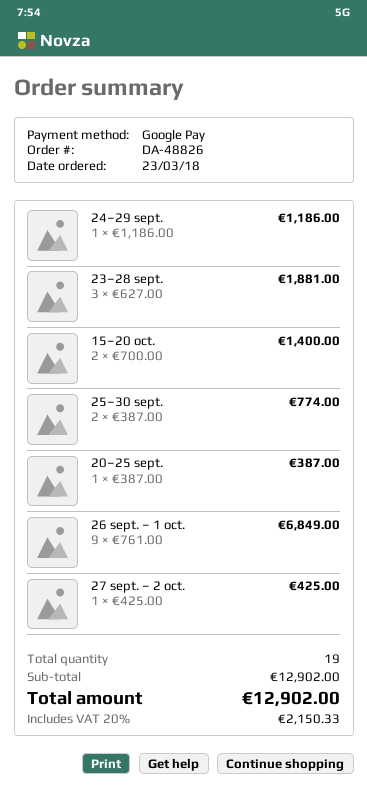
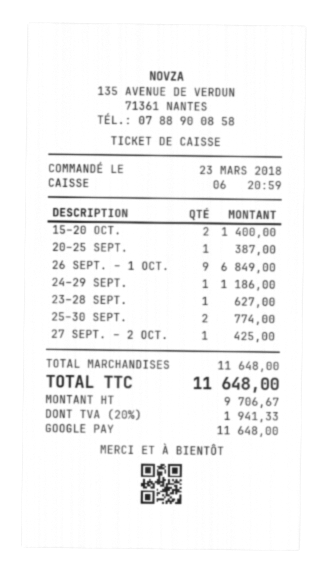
23–28 sept.: 3 for 1881.00 -> 1 for 627.00
subtotal: 12902.00 -> 11648.00
tax: 20% = 2150.33 -> 20% = 1941.33
total: 12902.00 -> 11648.00

